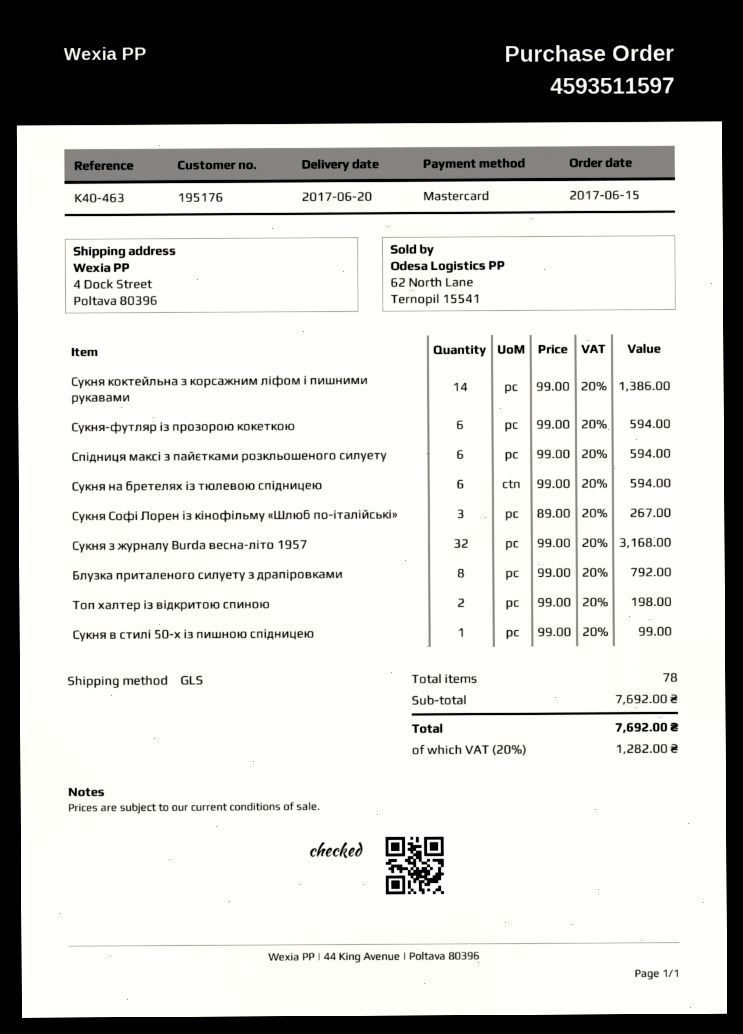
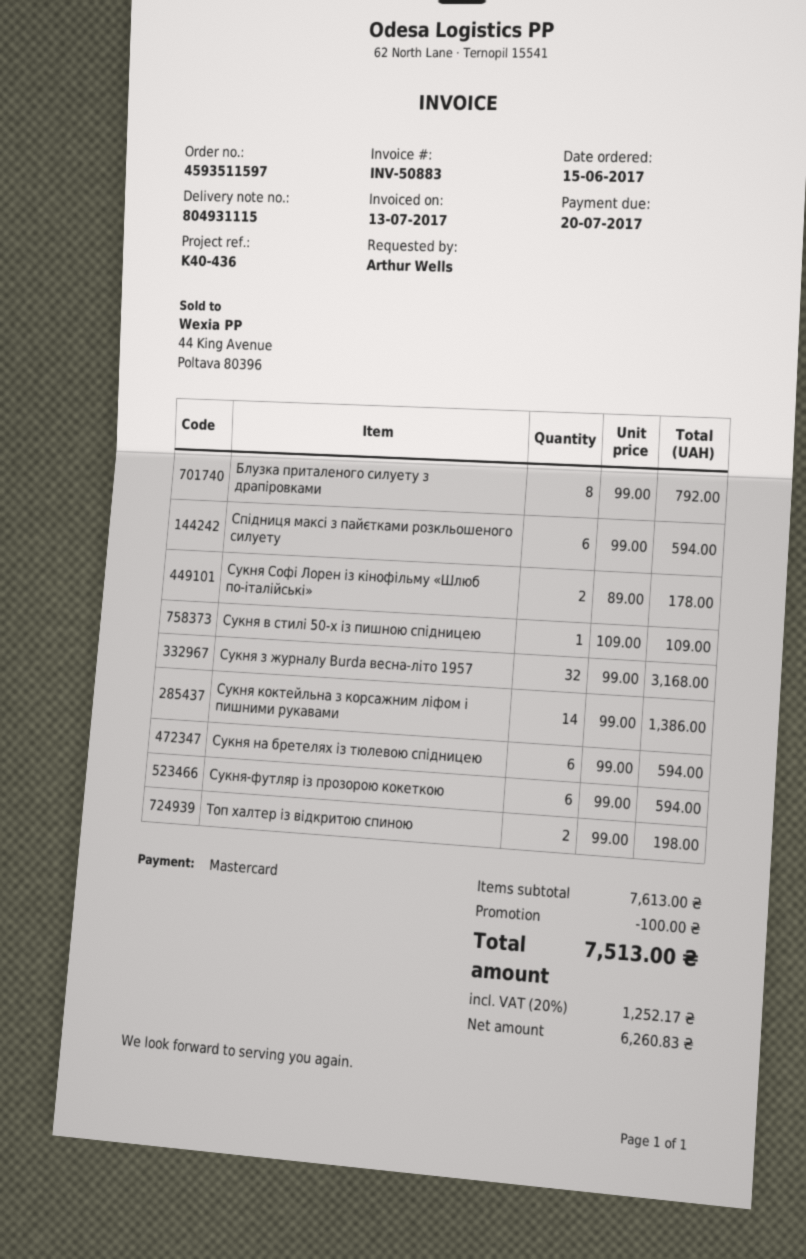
reference: K40-463 -> K40-436
Сукня Софі Лорен із кінофільму «Шлюб по-італійські»: 3 x 89.00 = 267.00 -> 2 x 89.00 = 178.00
Сукня в стилі 50-х із пишною спідницею: 1 x 99.00 = 99.00 -> 1 x 109.00 = 109.00
subtotal: 7692.00 -> 7613.00
discount: none -> 100.00
tax: 20% = 1282.00 -> 20% = 1252.17
total: 7692.00 -> 7513.00

